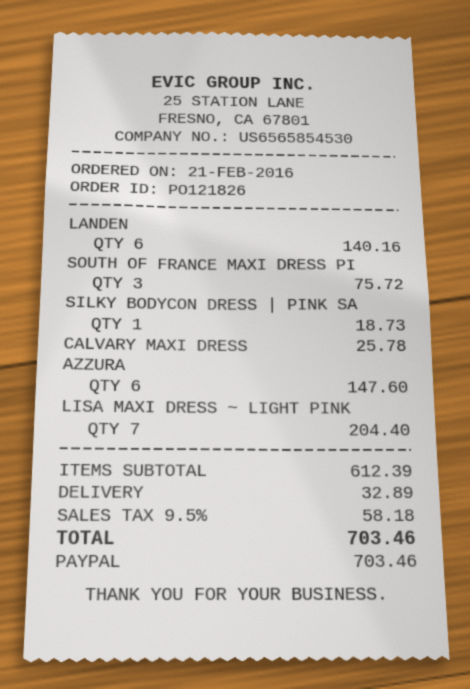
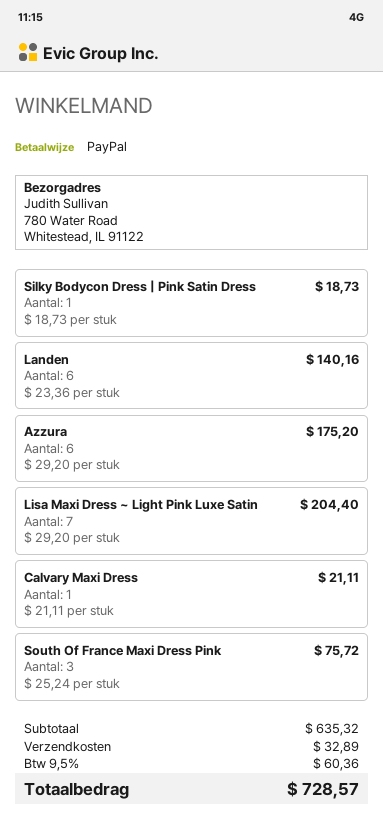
CALVARY MAXI DRESS: 1 for 25.78 -> 1 for 21.11
AZZURA: 6 for 147.60 -> 6 for 175.20
subtotal: 612.39 -> 635.32
tax: 9.5% = 58.18 -> 9.5% = 60.36
total: 703.46 -> 728.57

